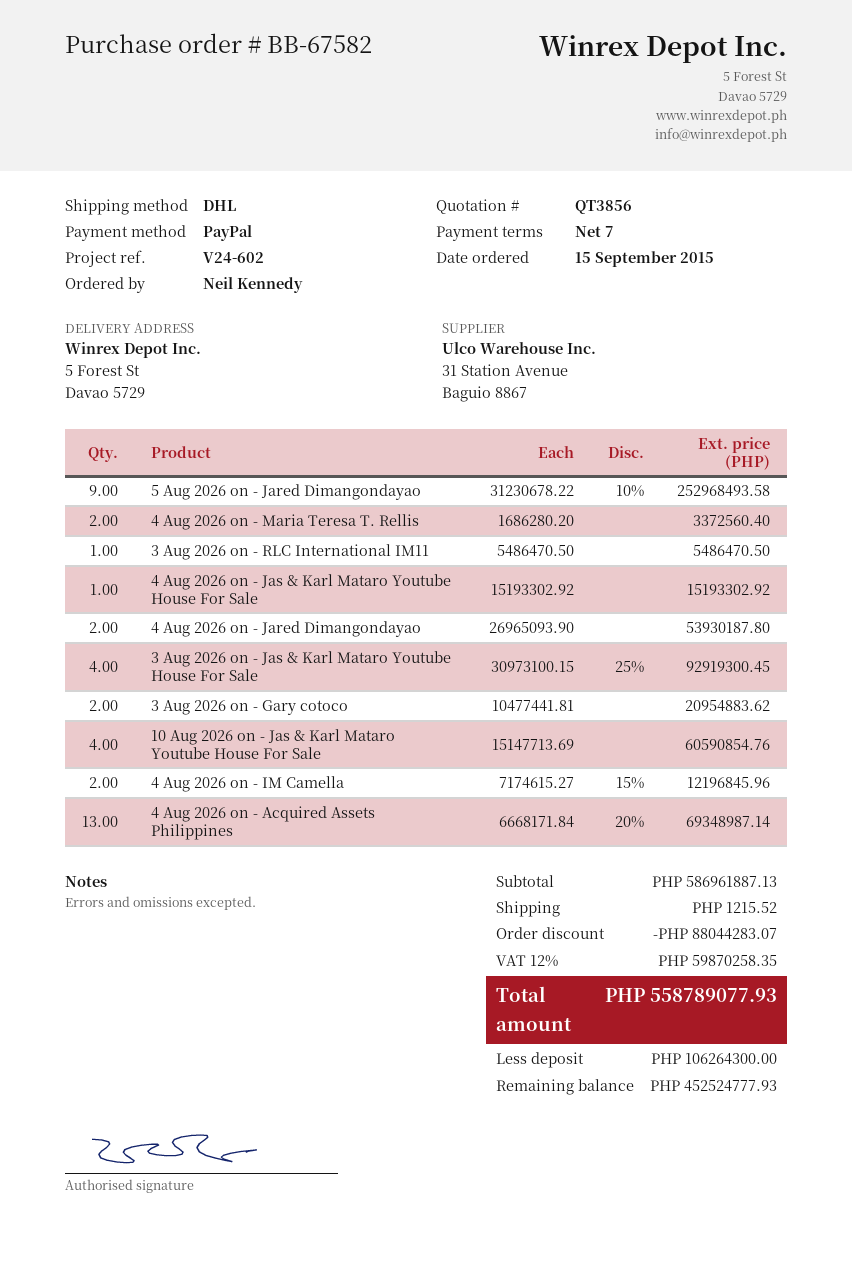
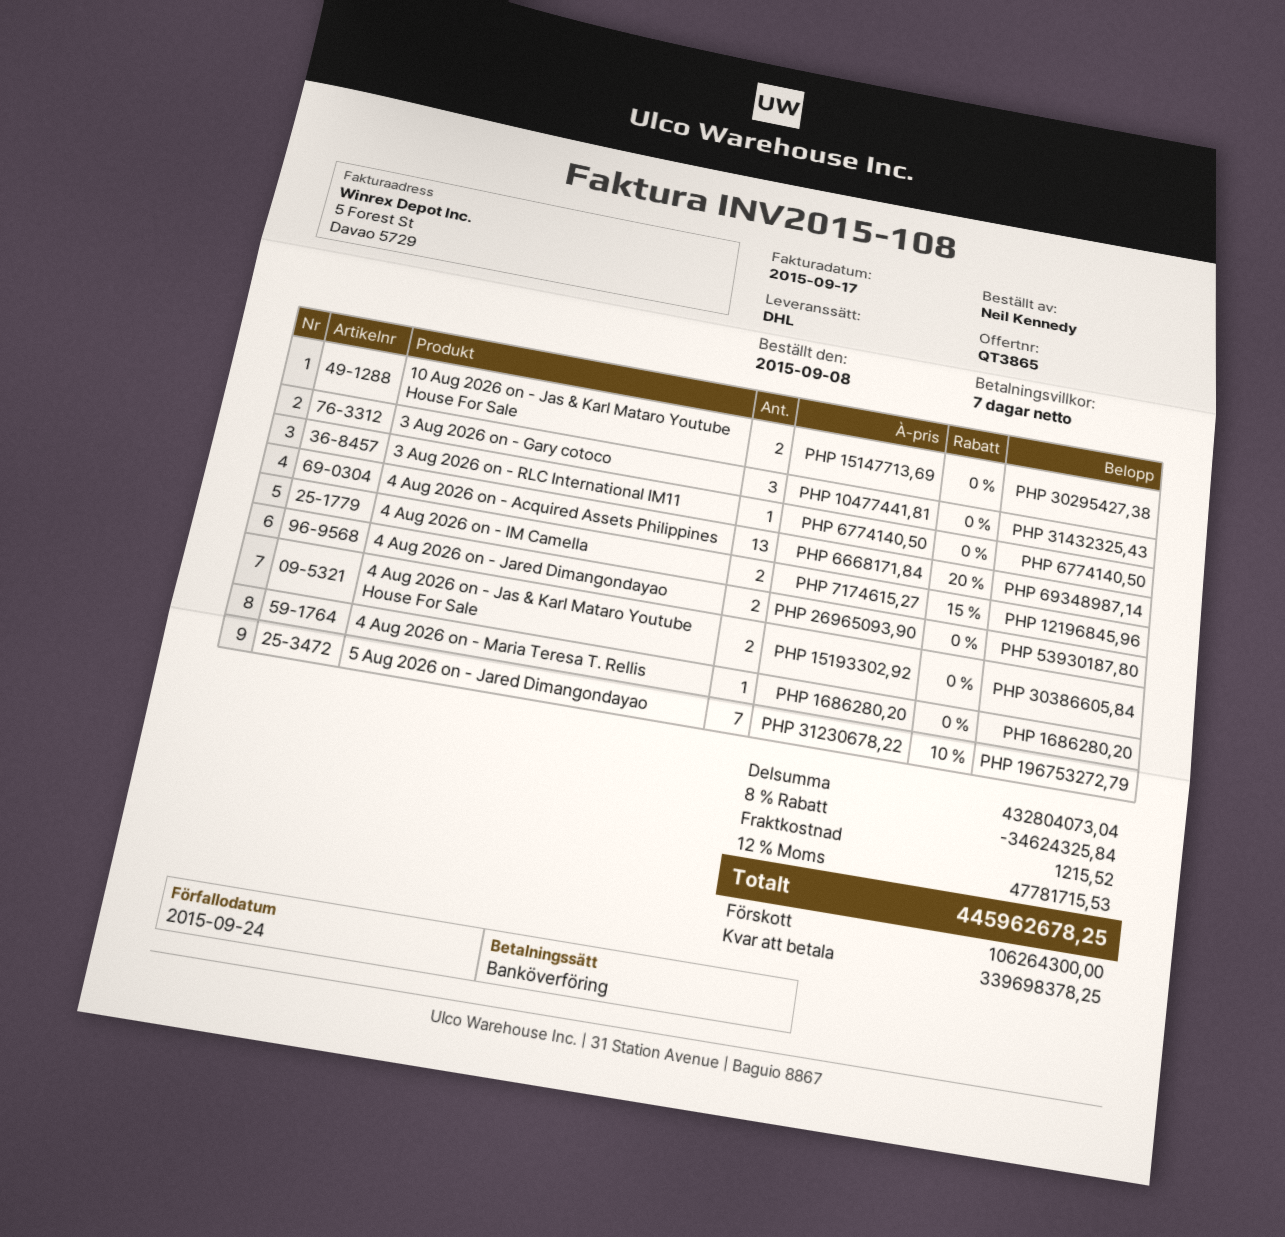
quote number: QT3856 -> QT3865
order date: 2015-09-15 -> 2015-09-08
payment method: PayPal -> bank transfer
5 Aug 2026 on - Jared Dimangondayao: 9 x 31230678.22 - 10% = 252968493.58 -> 7 x 31230678.22 - 10% = 196753272.79
4 Aug 2026 on - Maria Teresa T. Rellis: 2 x 1686280.20 = 3372560.40 -> 1 x 1686280.20 = 1686280.20
3 Aug 2026 on - RLC International IM11: 1 x 5486470.50 = 5486470.50 -> 1 x 6774140.50 = 6774140.50
4 Aug 2026 on - Jas & Karl Mataro Youtube House For Sale: 1 x 15193302.92 = 15193302.92 -> 2 x 15193302.92 = 30386605.84
3 Aug 2026 on - Jas & Karl Mataro Youtube House For Sale: 4 x 30973100.15 - 25% = 92919300.45 -> none
3 Aug 2026 on - Gary cotoco: 2 x 10477441.81 = 20954883.62 -> 3 x 10477441.81 = 31432325.43
10 Aug 2026 on - Jas & Karl Mataro Youtube House For Sale: 4 x 15147713.69 = 60590854.76 -> 2 x 15147713.69 = 30295427.38
subtotal: 586961887.13 -> 432804073.04
discount: 88044283.07 -> 34624325.84
tax: 12% = 59870258.35 -> 12% = 47781715.53
total: 558789077.93 -> 445962678.25
balance: 452524777.93 -> 339698378.25

